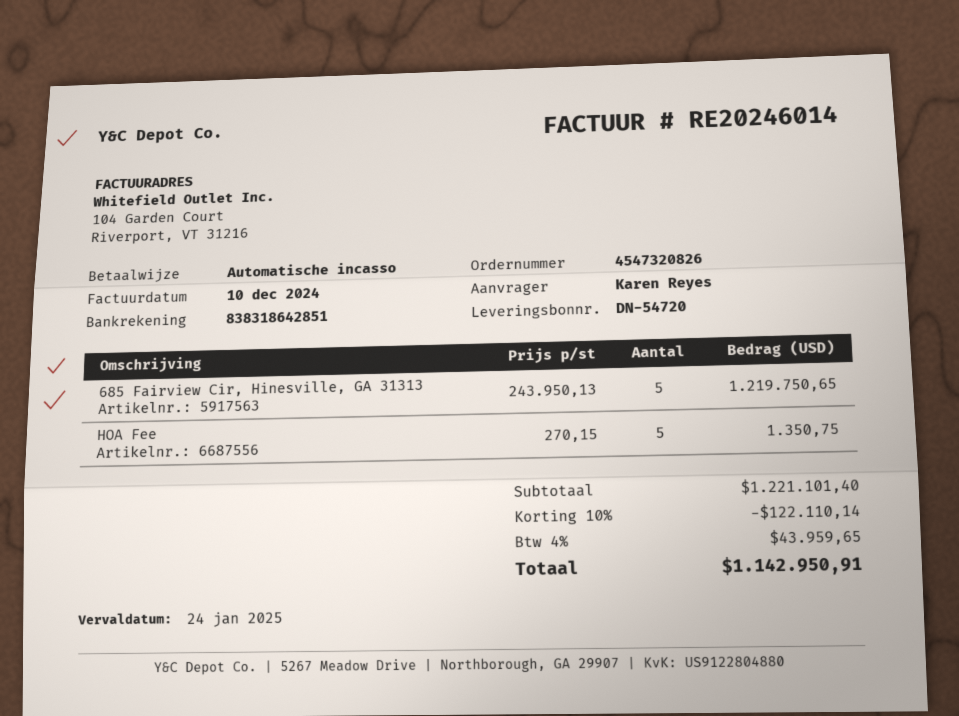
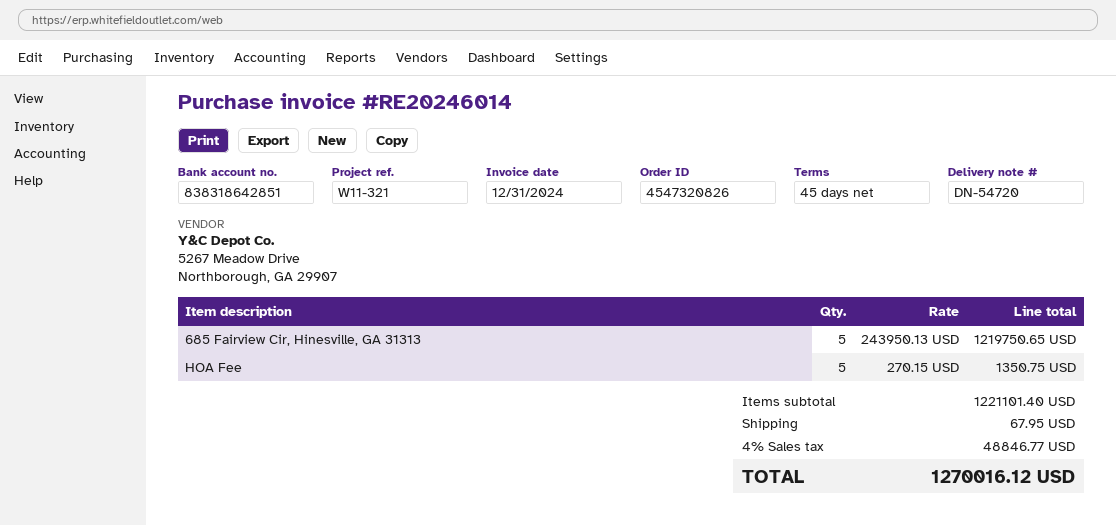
invoice date: 2024-12-10 -> 2024-12-31
discount: 10% = 122110.14 -> none
shipping: none -> 67.95
tax: 4% = 43959.65 -> 4% = 48846.77
total: 1142950.91 -> 1270016.12

